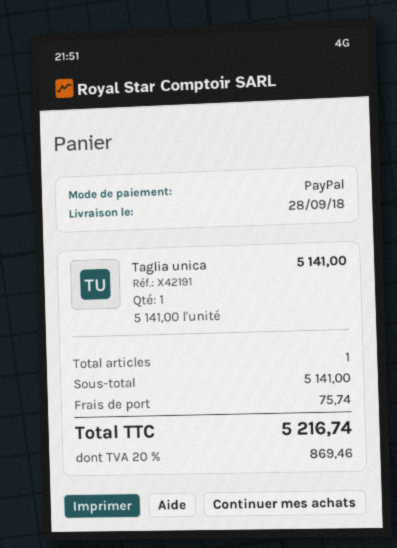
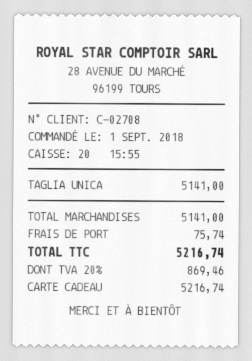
payment method: PayPal -> gift card

